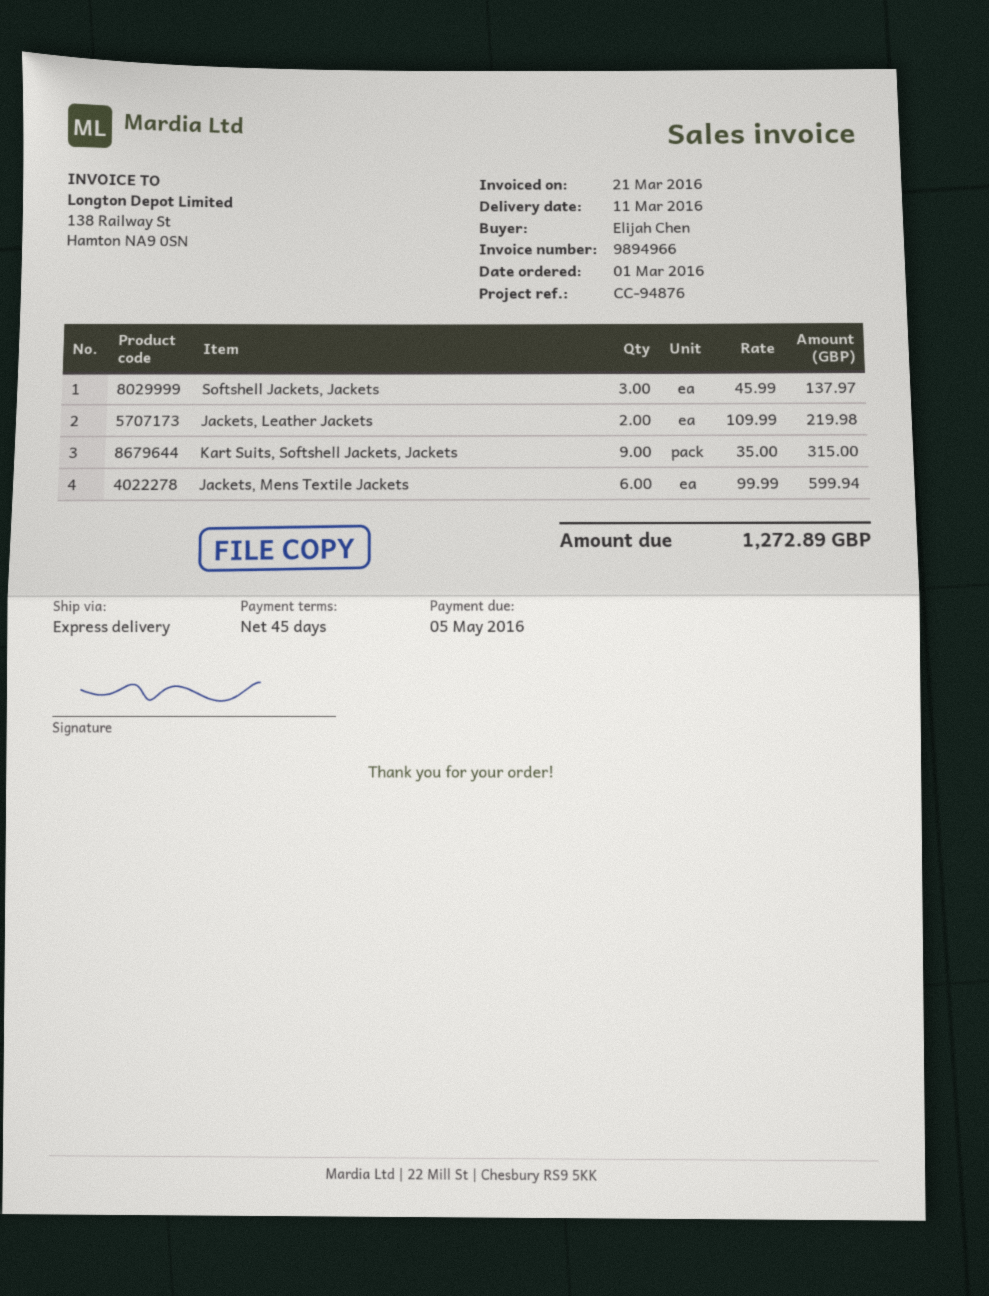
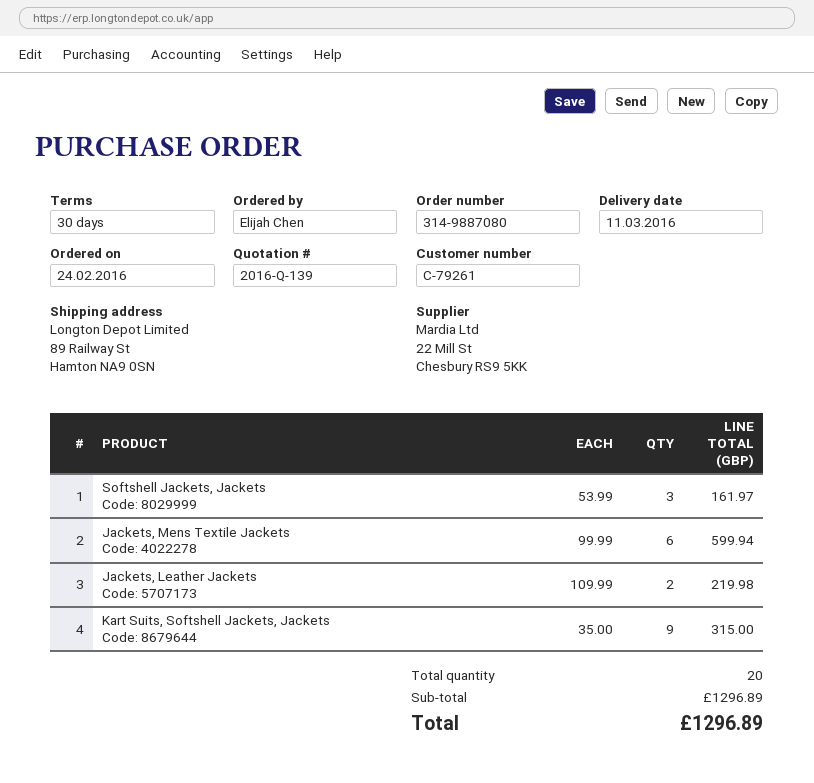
order date: 2016-03-01 -> 2016-02-24
payment terms: 45 days -> 30 days
Softshell Jackets, Jackets: 3 x 45.99 = 137.97 -> 3 x 53.99 = 161.97
total: 1272.89 -> 1296.89

